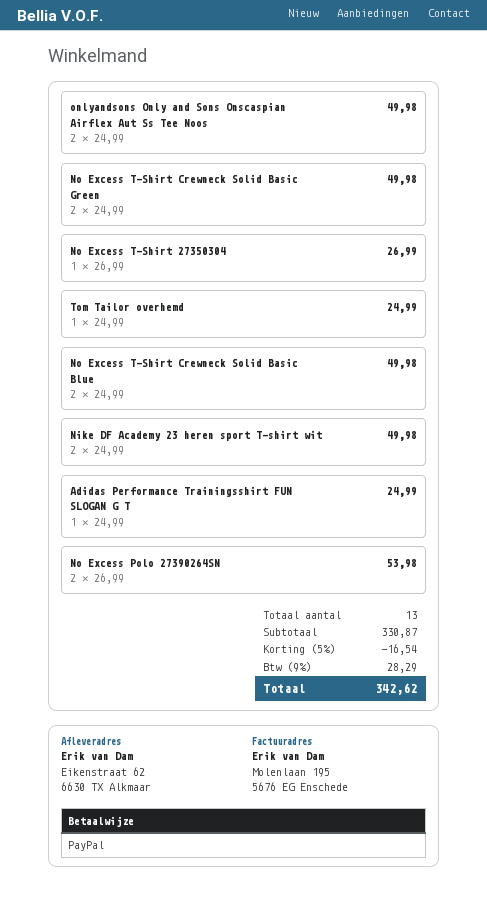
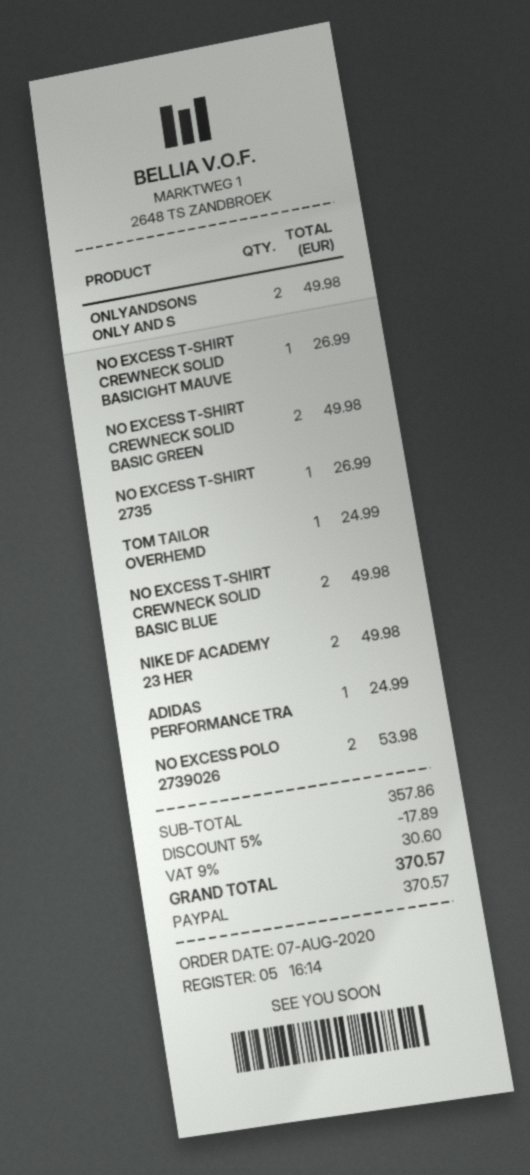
NO EXCESS T-SHIRT CREWNECK SOLID BASICIGHT MAUVE: none -> 1 for 26.99
subtotal: 330.87 -> 357.86
discount: 5% = 16.54 -> 5% = 17.89
tax: 9% = 28.29 -> 9% = 30.60
total: 342.62 -> 370.57

